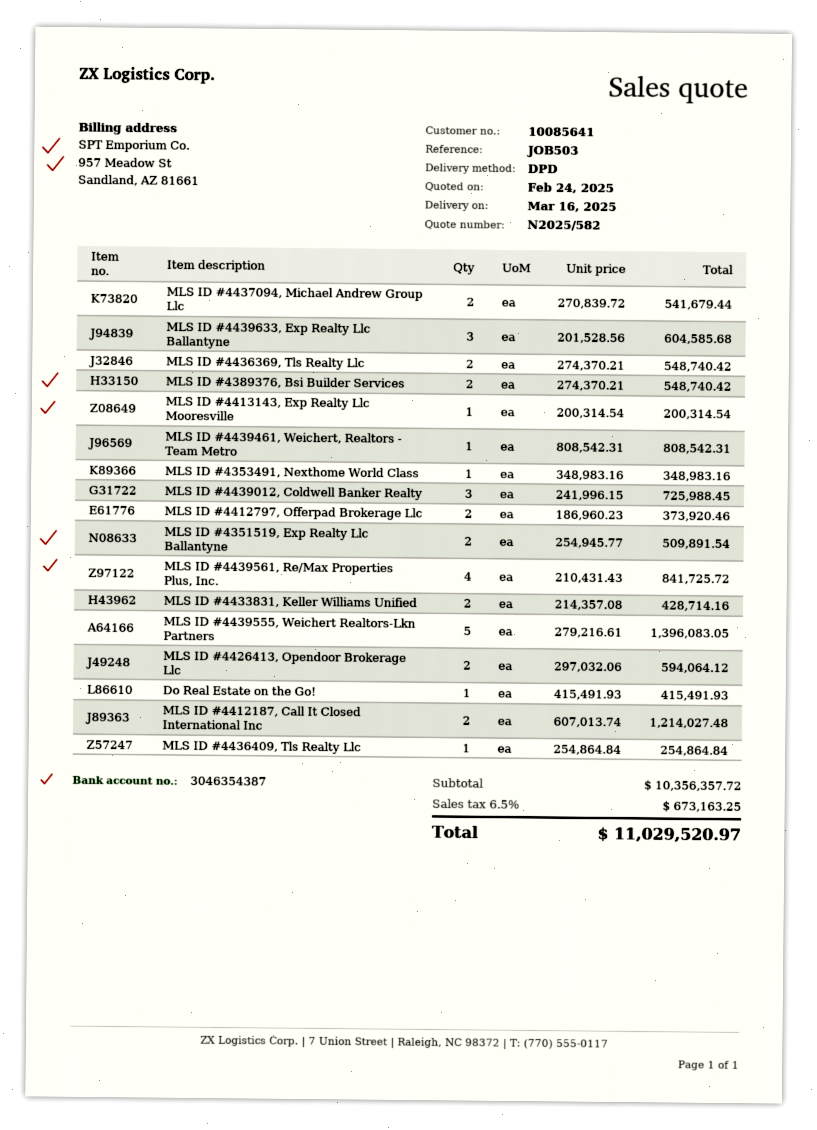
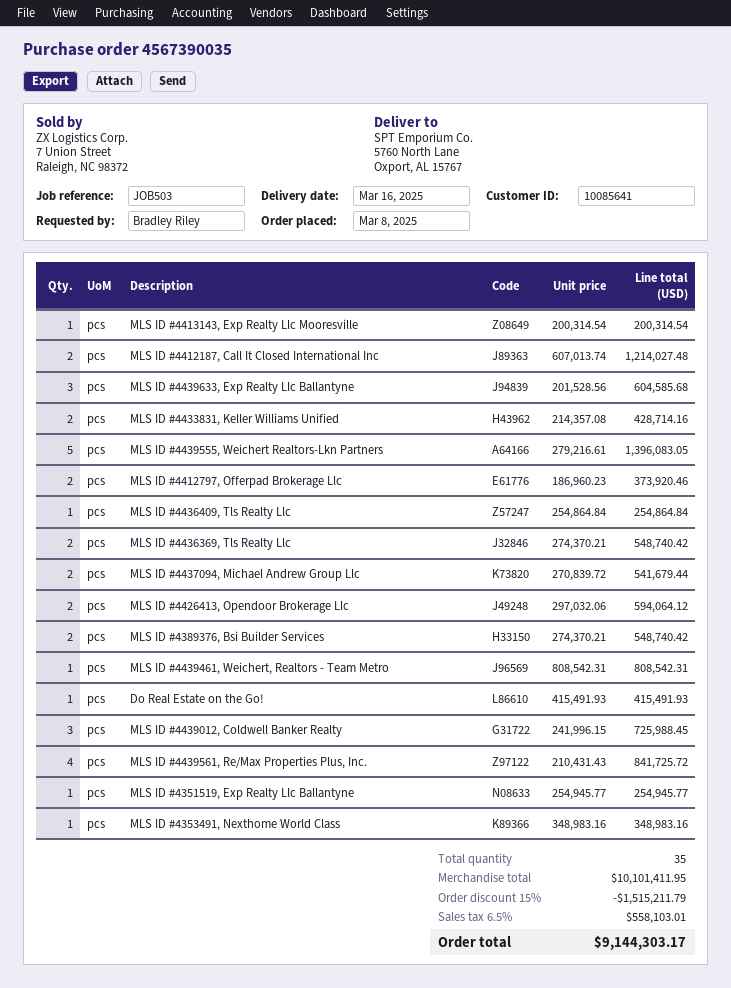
MLS ID #4351519, Exp Realty Llc Ballantyne: 2 x 254945.77 = 509891.54 -> 1 x 254945.77 = 254945.77
subtotal: 10356357.72 -> 10101411.95
discount: none -> 15% = 1515211.79
tax: 6.5% = 673163.25 -> 6.5% = 558103.01
total: 11029520.97 -> 9144303.17

